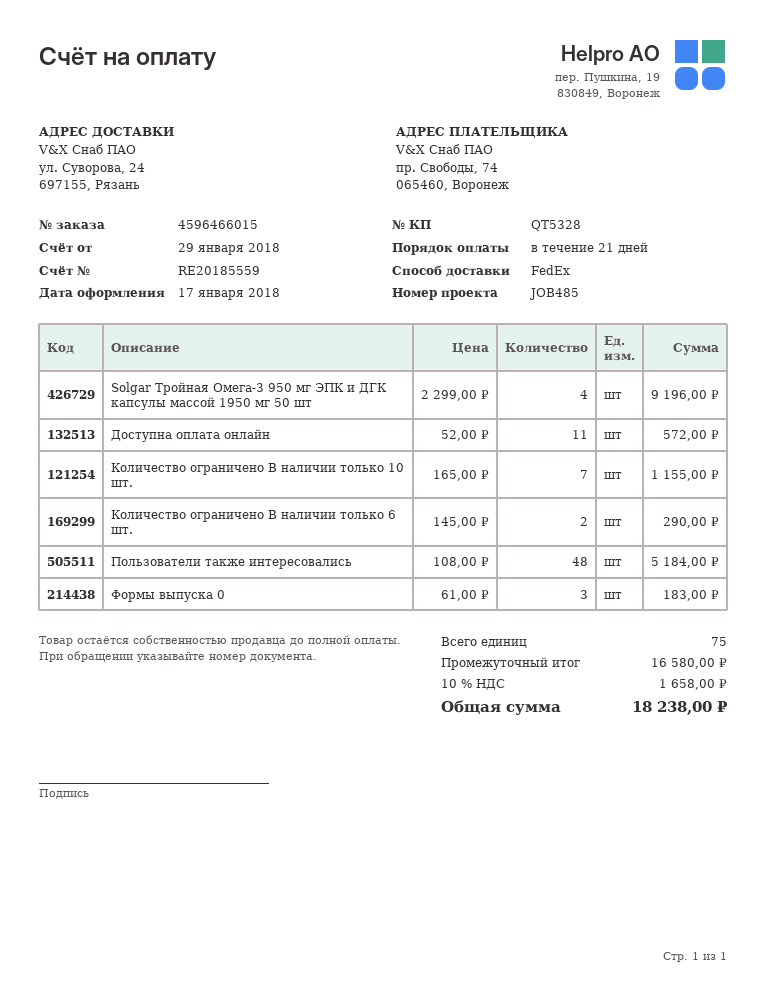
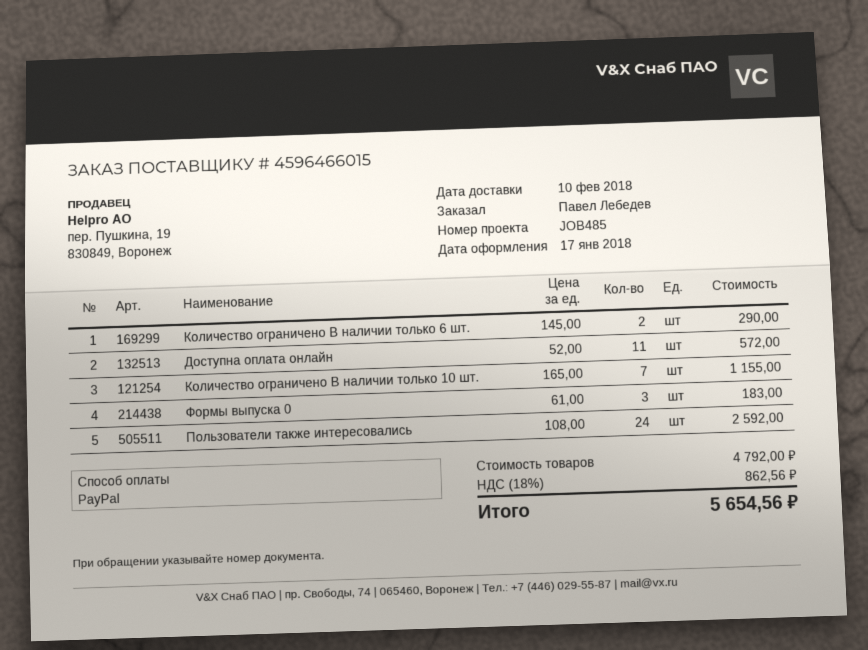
Solgar Тройная Омега-3 950 мг ЭПК и ДГК капсулы массой 1950 мг 50 шт: 4 x 2299.00 = 9196.00 -> none
Пользователи также интересовались: 48 x 108.00 = 5184.00 -> 24 x 108.00 = 2592.00
subtotal: 16580.00 -> 4792.00
tax: 10% = 1658.00 -> 18% = 862.56
total: 18238.00 -> 5654.56

